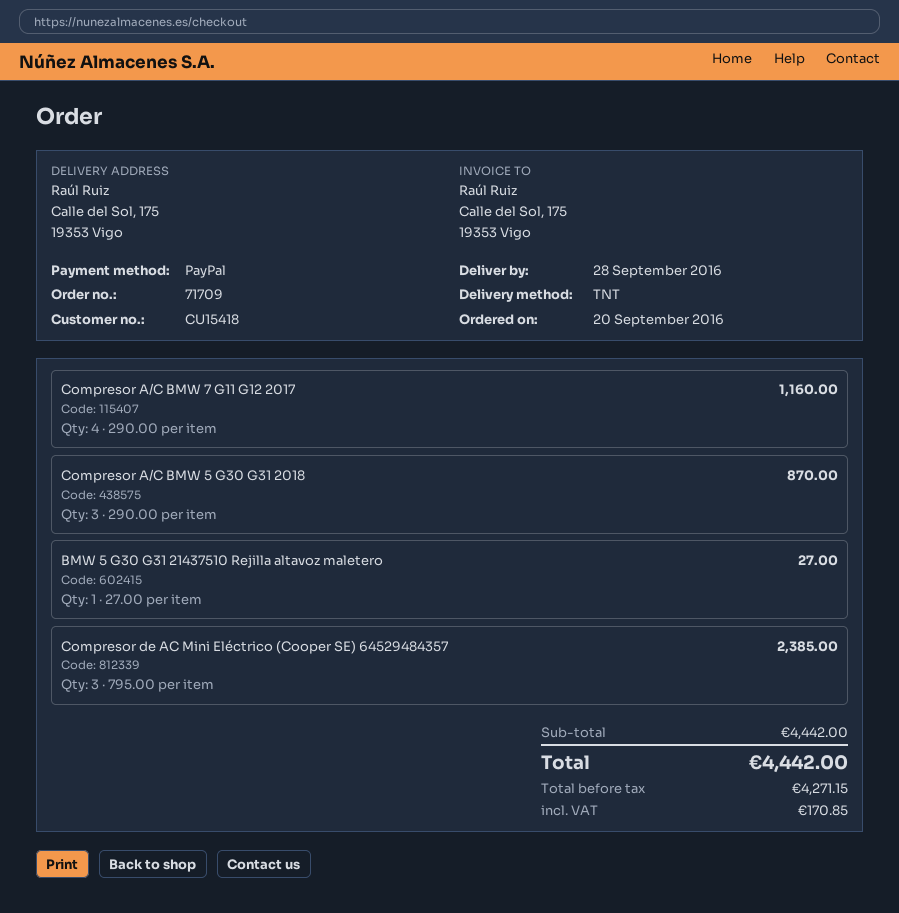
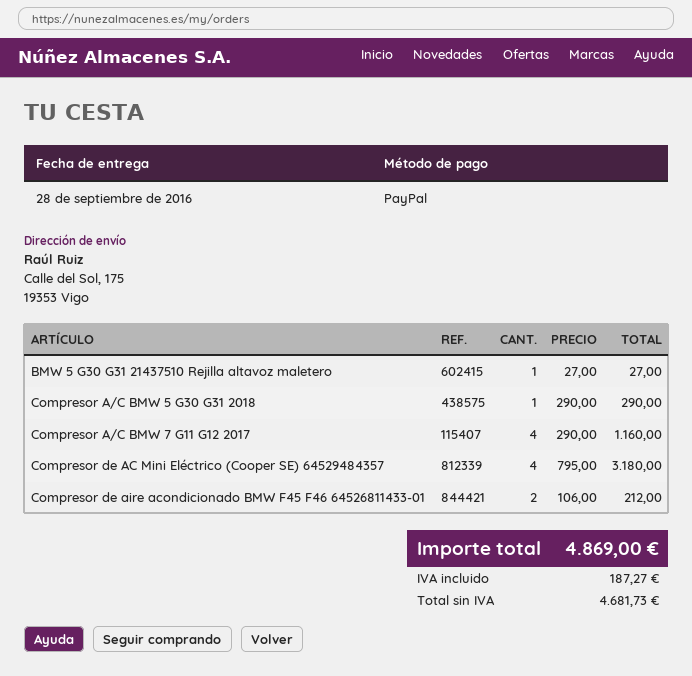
Compresor A/C BMW 5 G30 G31 2018: 3 x 290.00 = 870.00 -> 1 x 290.00 = 290.00
Compresor de AC Mini Eléctrico (Cooper SE) 64529484357: 3 x 795.00 = 2385.00 -> 4 x 795.00 = 3180.00
Compresor de aire acondicionado BMW F45 F46 64526811433-01: none -> 2 x 106.00 = 212.00
net: 4271.15 -> 4681.73
tax: 170.85 -> 187.27
total: 4442.00 -> 4869.00

